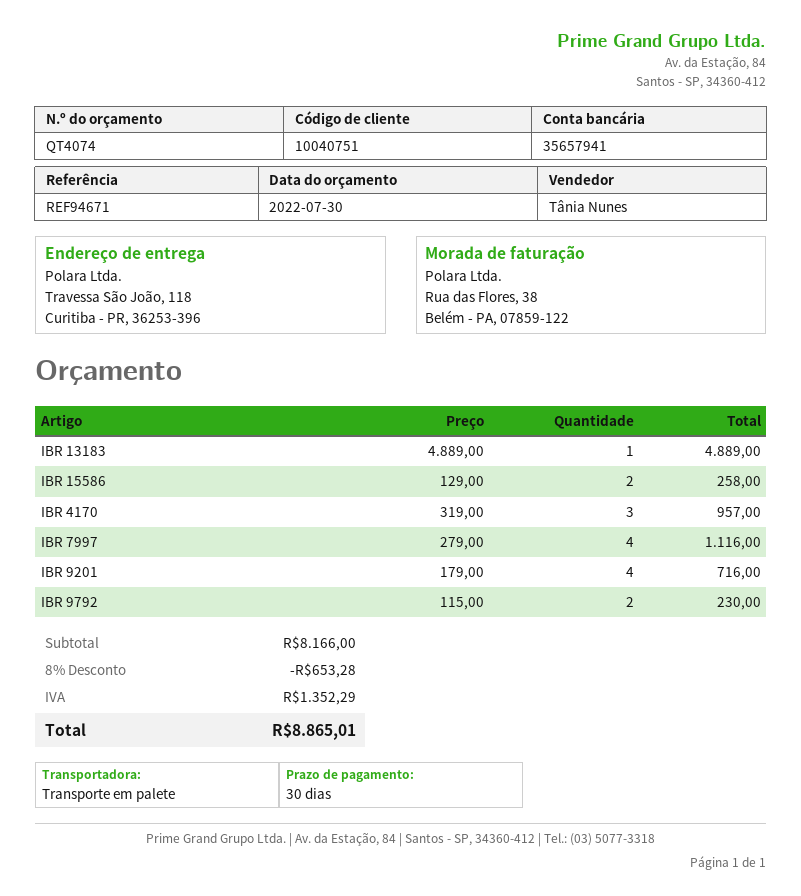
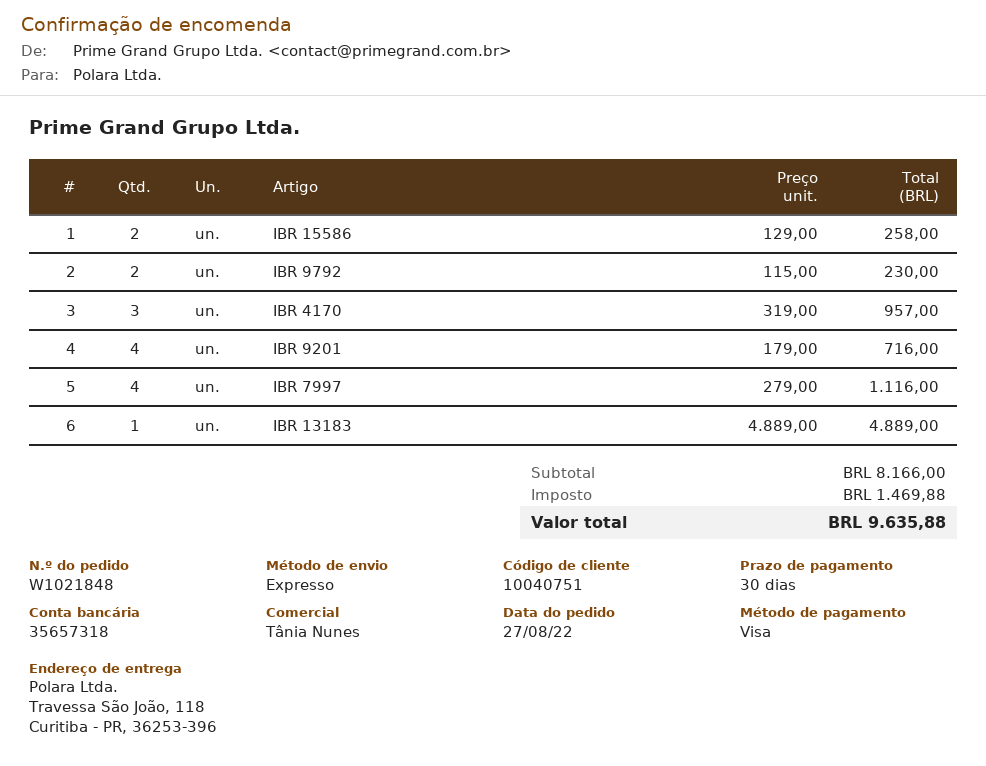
bank account: 35657941 -> 35657318
shipping method: pallet freight -> express
discount: 8% = 653.28 -> none
tax: 1352.29 -> 1469.88
total: 8865.01 -> 9635.88

